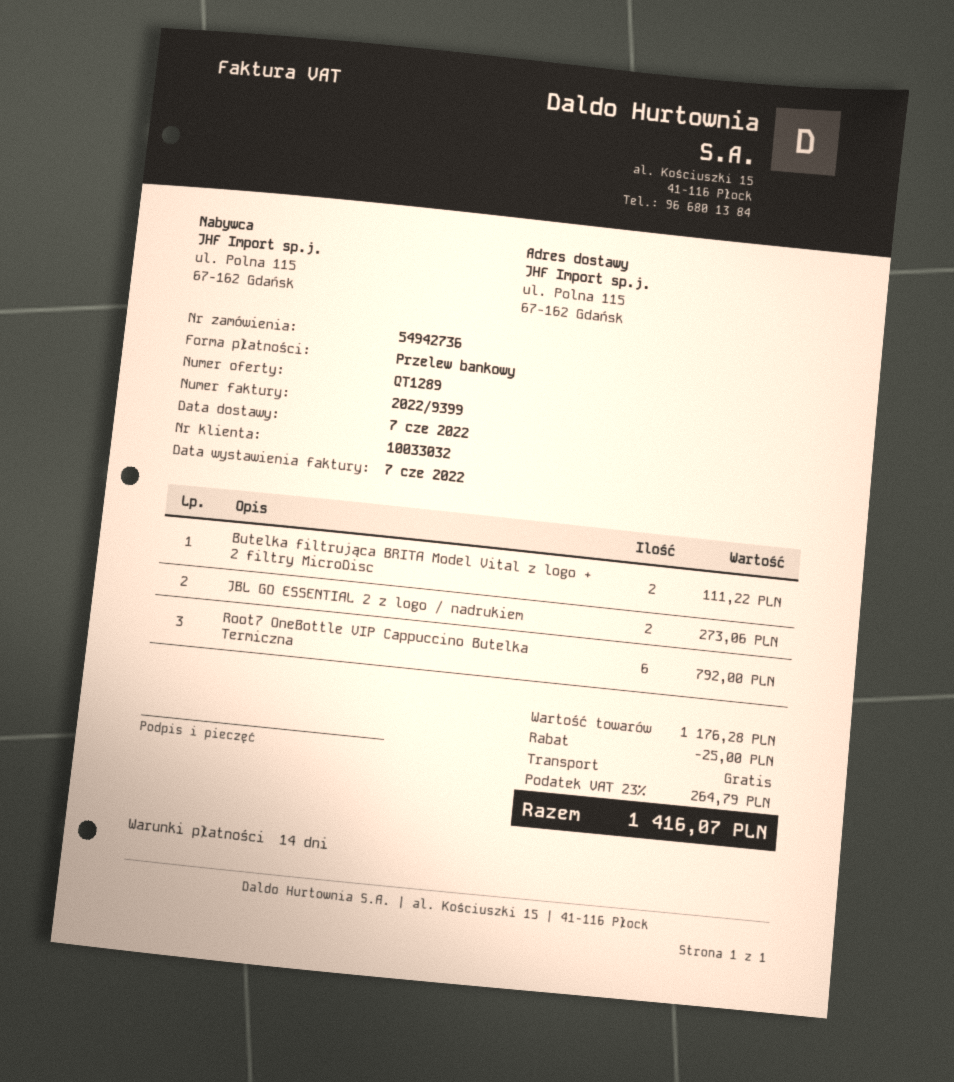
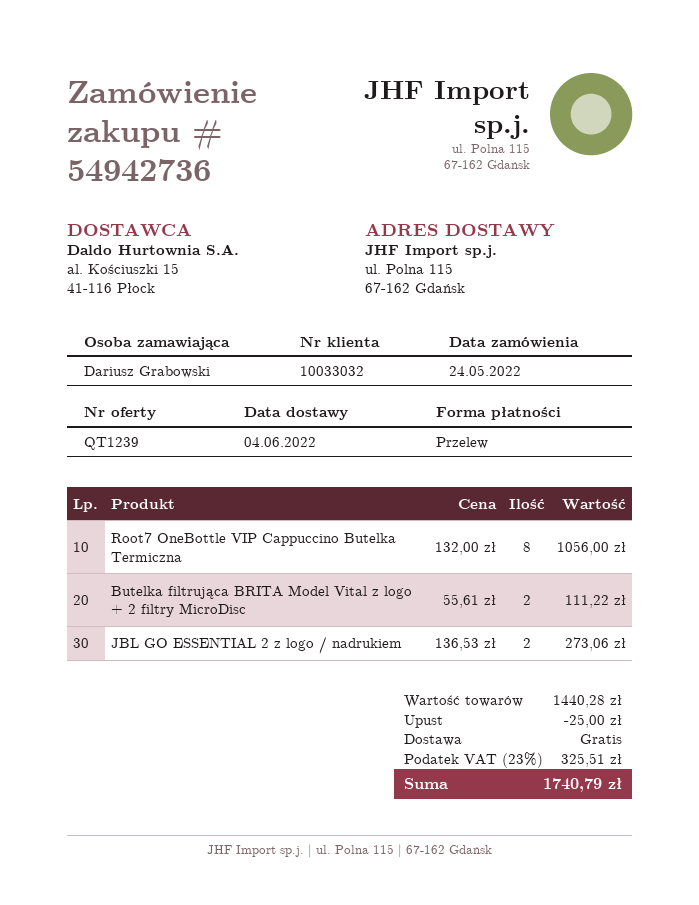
quote number: QT1289 -> QT1239
delivery date: 2022-06-07 -> 2022-06-04
Root7 OneBottle VIP Cappuccino Butelka Termiczna: 6 for 792.00 -> 8 for 1056.00
subtotal: 1176.28 -> 1440.28
tax: 23% = 264.79 -> 23% = 325.51
total: 1416.07 -> 1740.79

